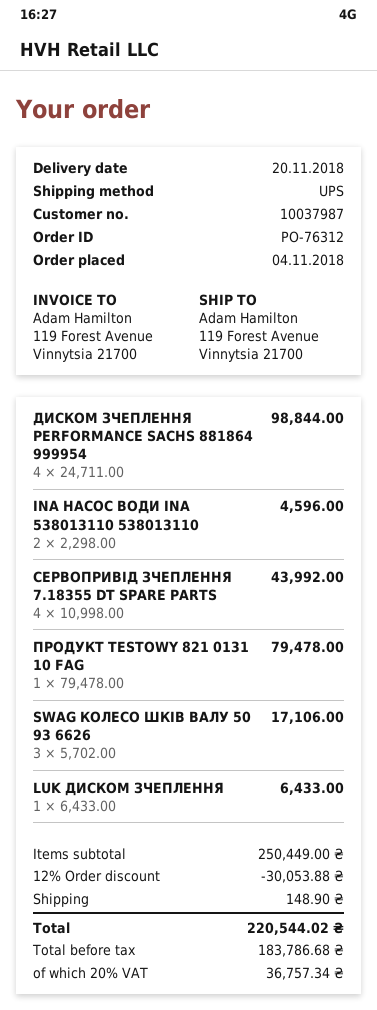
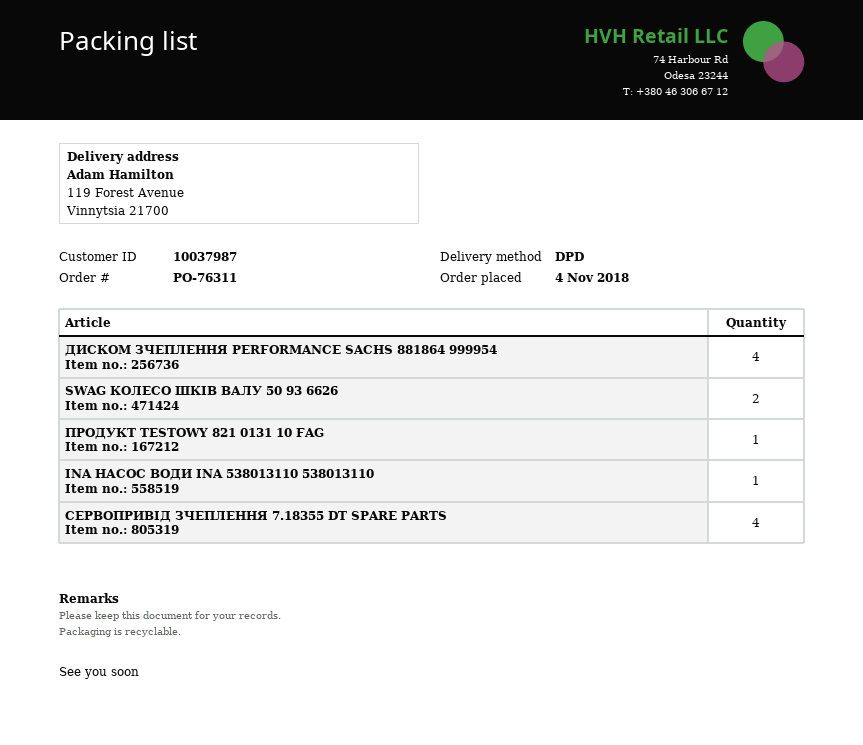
order number: PO-76312 -> PO-76311
shipping method: UPS -> DPD
INA НАСОС ВОДИ INA 538013110 538013110: 2 -> 1
SWAG КОЛЕСО ШКІВ ВАЛУ 50 93 6626: 3 -> 2
LUK ДИСКОМ ЗЧЕПЛЕННЯ: 1 -> none

